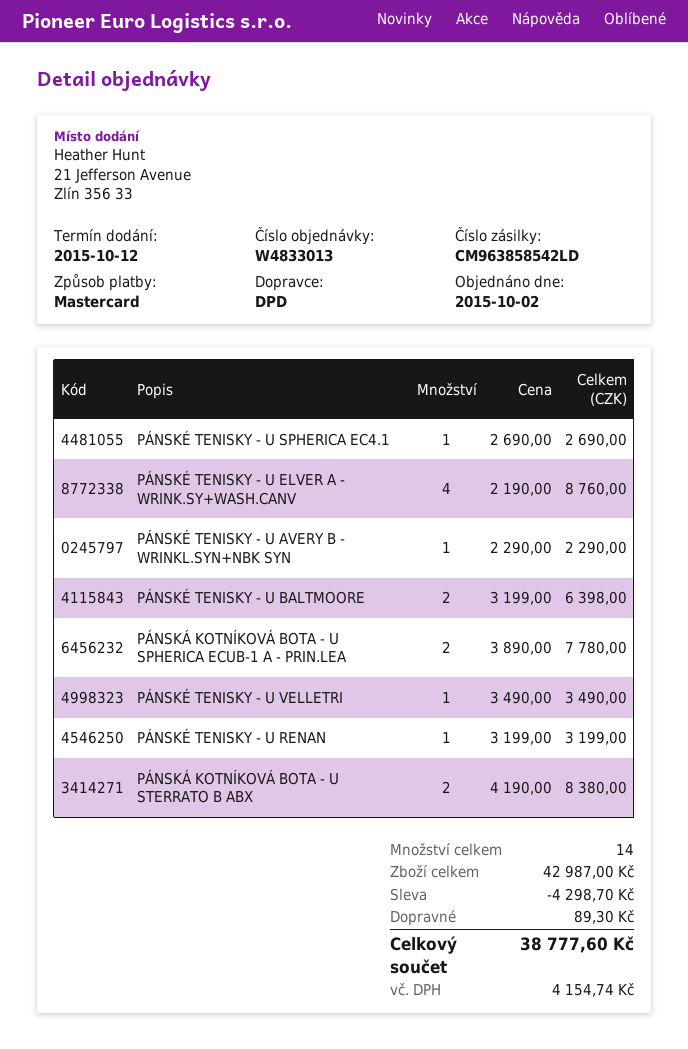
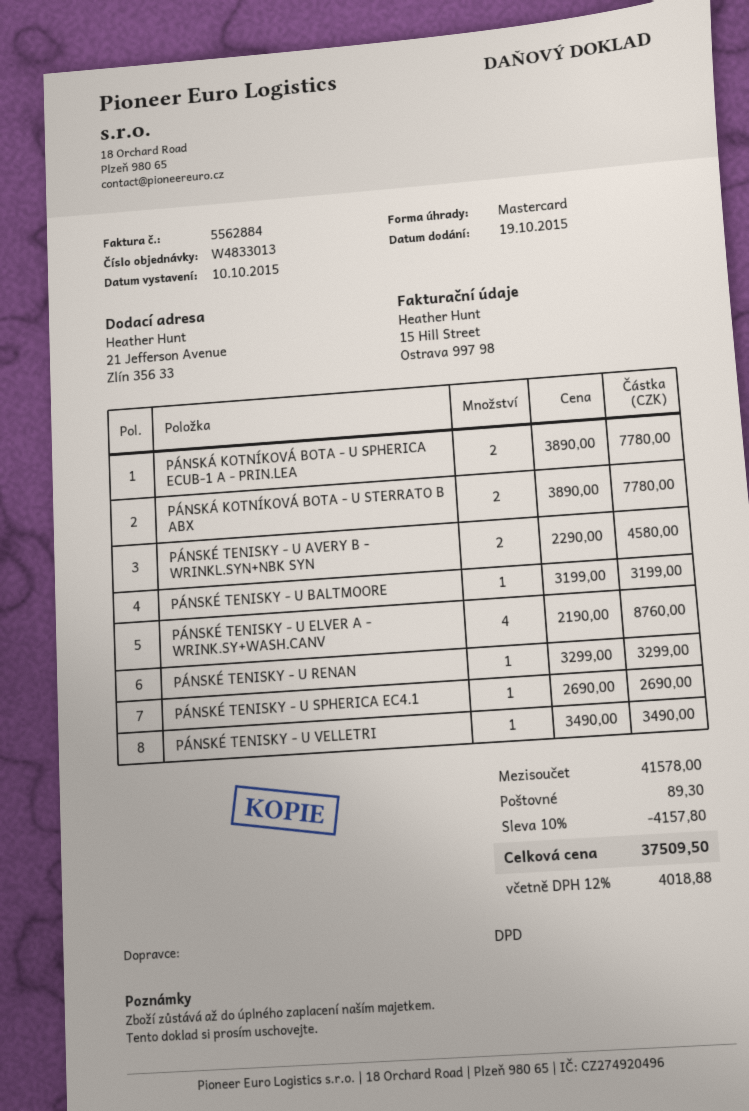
delivery date: 2015-10-12 -> 2015-10-19
PÁNSKÉ TENISKY - U AVERY B - WRINKL.SYN+NBK SYN: 1 x 2290.00 = 2290.00 -> 2 x 2290.00 = 4580.00
PÁNSKÉ TENISKY - U BALTMOORE: 2 x 3199.00 = 6398.00 -> 1 x 3199.00 = 3199.00
PÁNSKÉ TENISKY - U RENAN: 1 x 3199.00 = 3199.00 -> 1 x 3299.00 = 3299.00
PÁNSKÁ KOTNÍKOVÁ BOTA - U STERRATO B ABX: 2 x 4190.00 = 8380.00 -> 2 x 3890.00 = 7780.00
subtotal: 42987.00 -> 41578.00
discount: 4298.70 -> 4157.80
tax: 4154.74 -> 4018.88
total: 38777.60 -> 37509.50

